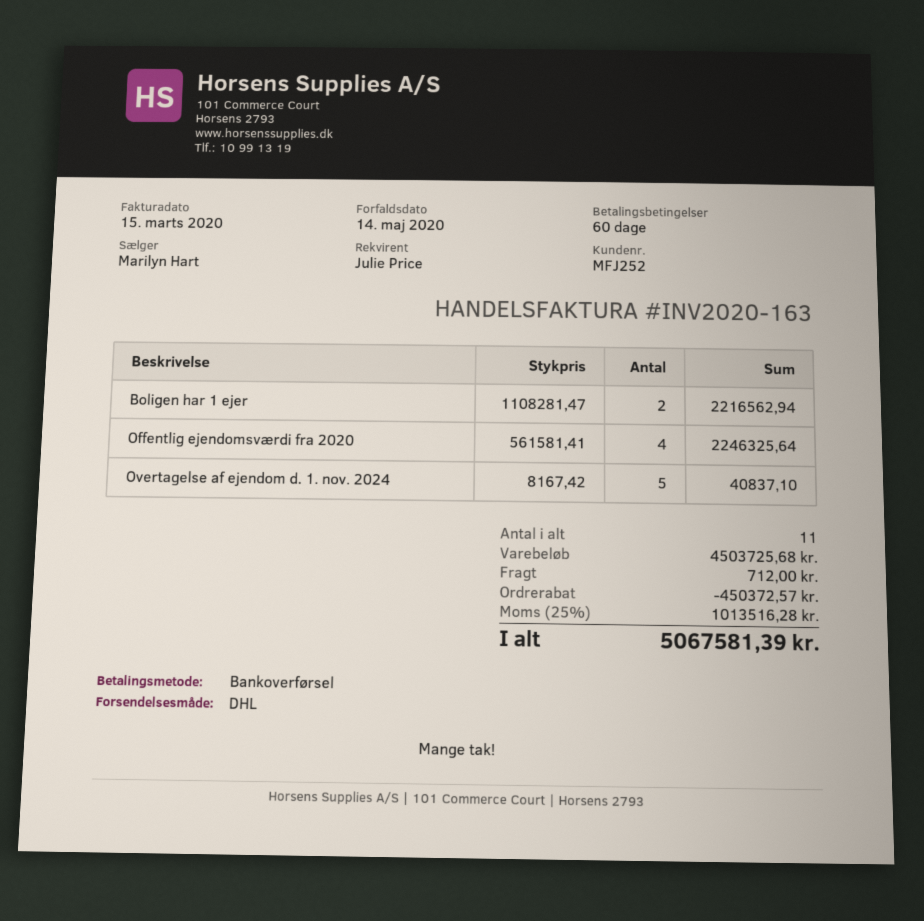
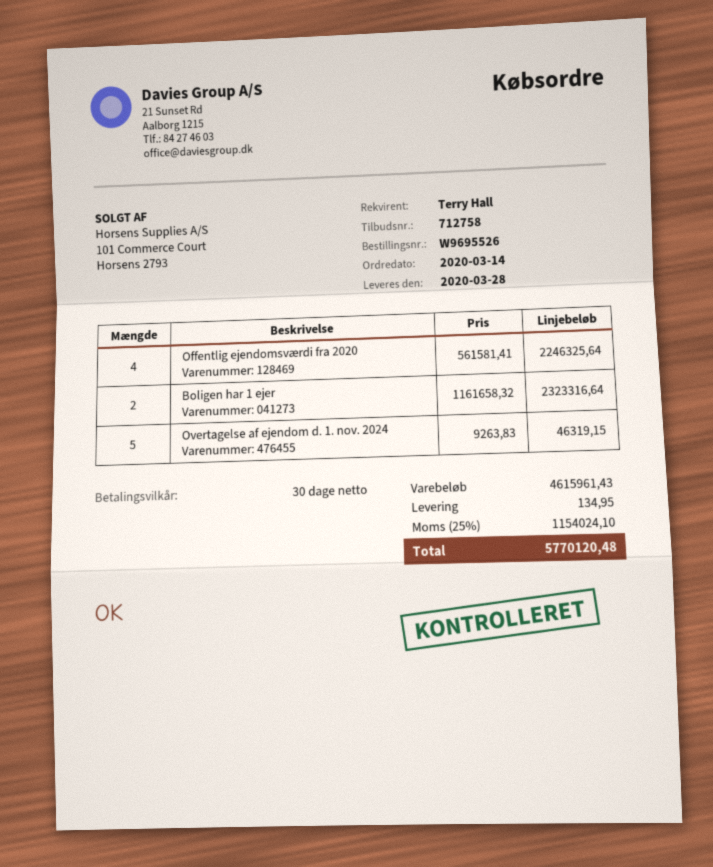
payment terms: 60 days -> 30 days
ordered by: Julie Price -> Terry Hall
Boligen har 1 ejer: 2 x 1108281.47 = 2216562.94 -> 2 x 1161658.32 = 2323316.64
Overtagelse af ejendom d. 1. nov. 2024: 5 x 8167.42 = 40837.10 -> 5 x 9263.83 = 46319.15
subtotal: 4503725.68 -> 4615961.43
discount: 450372.57 -> none
shipping: 712.00 -> 134.95
tax: 25% = 1013516.28 -> 25% = 1154024.10
total: 5067581.39 -> 5770120.48

